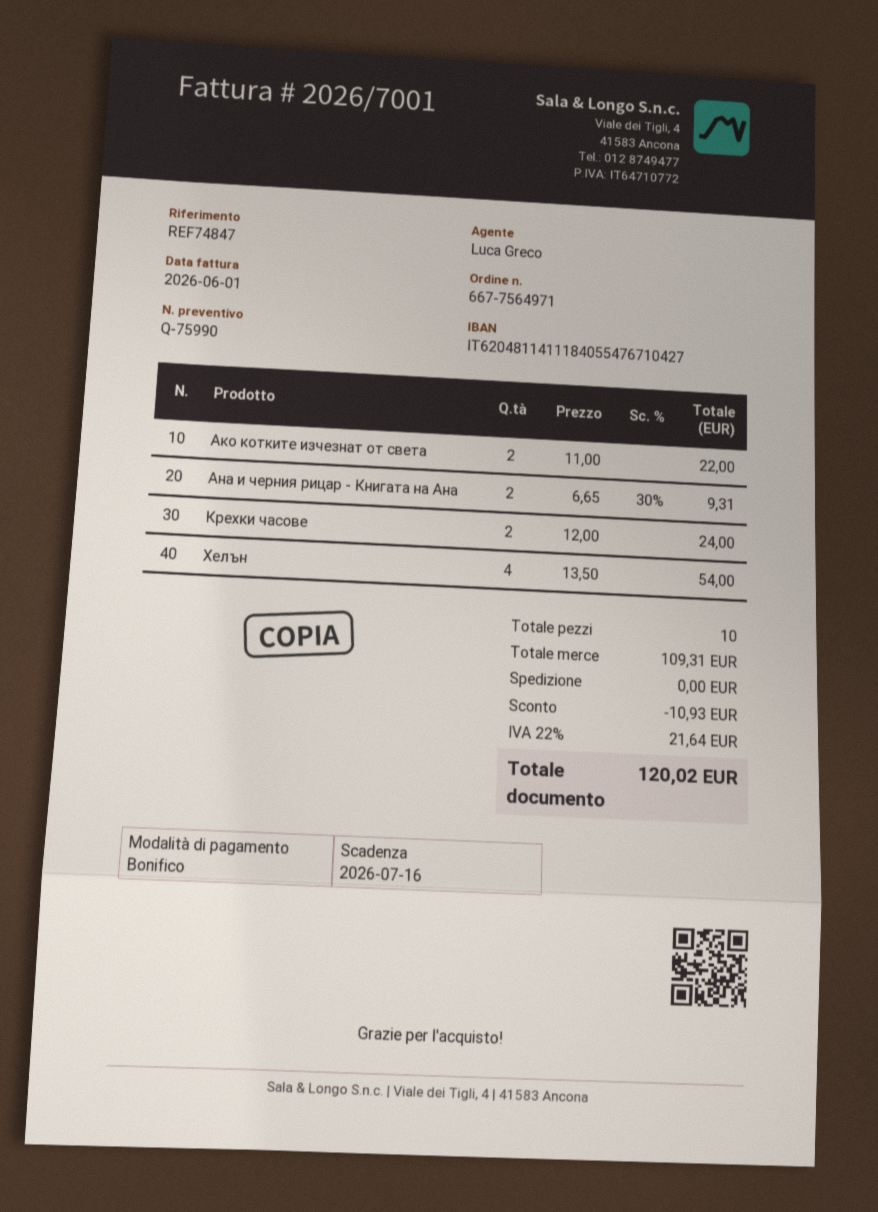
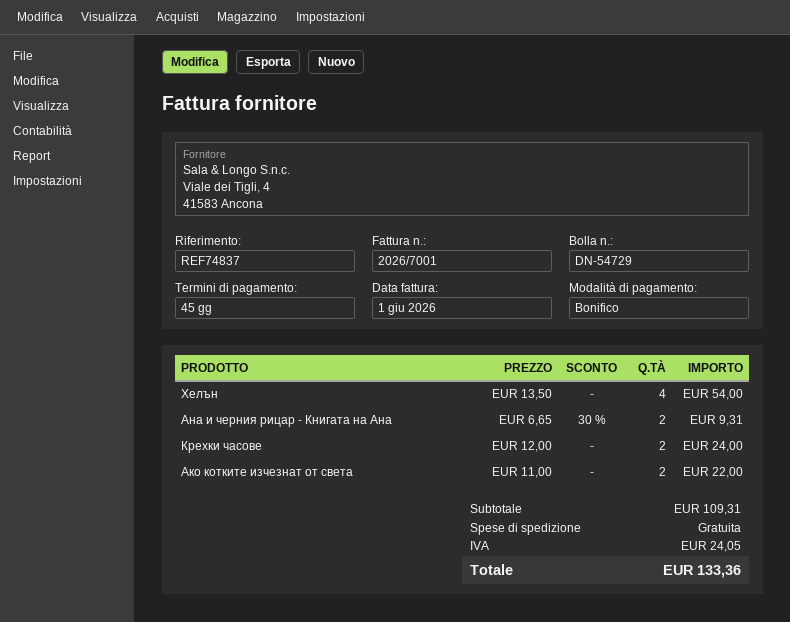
reference: REF74847 -> REF74837
discount: 10.93 -> none
tax: 21.64 -> 24.05
total: 120.02 -> 133.36

